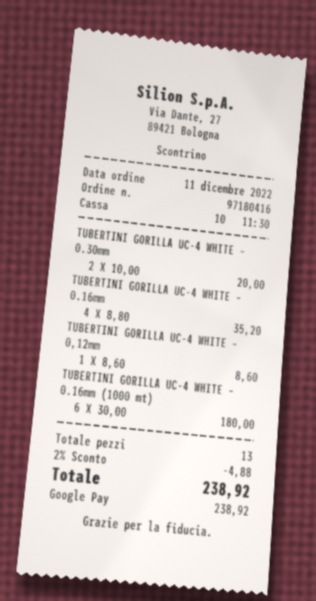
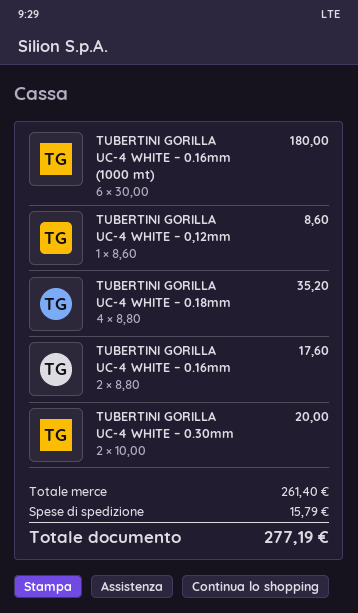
TUBERTINI GORILLA UC-4 WHITE – 0.16mm: 4 x 8.80 = 35.20 -> 2 x 8.80 = 17.60
TUBERTINI GORILLA UC-4 WHITE – 0.18mm: none -> 4 x 8.80 = 35.20
discount: 2% = 4.88 -> none
shipping: none -> 15.79
total: 238.92 -> 277.19

